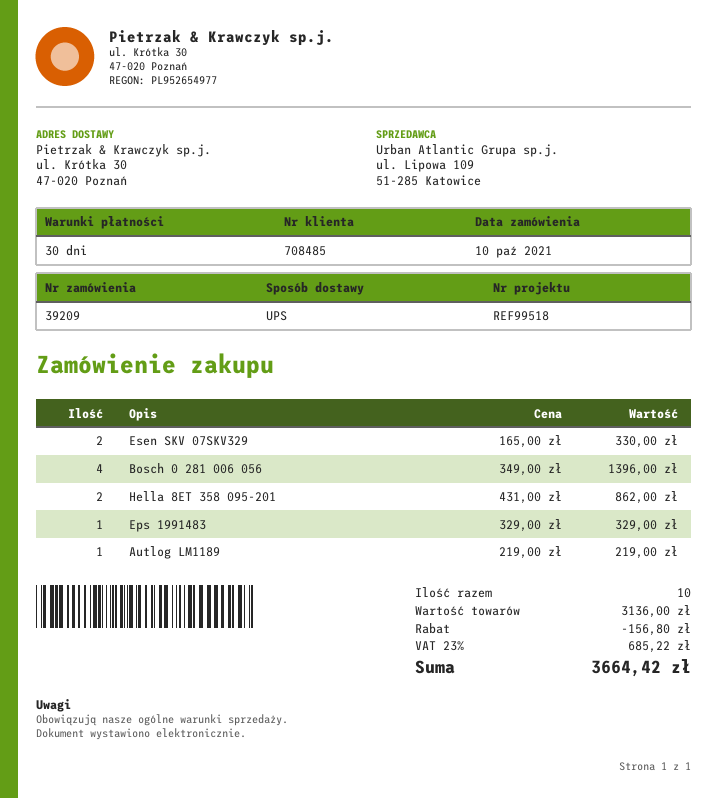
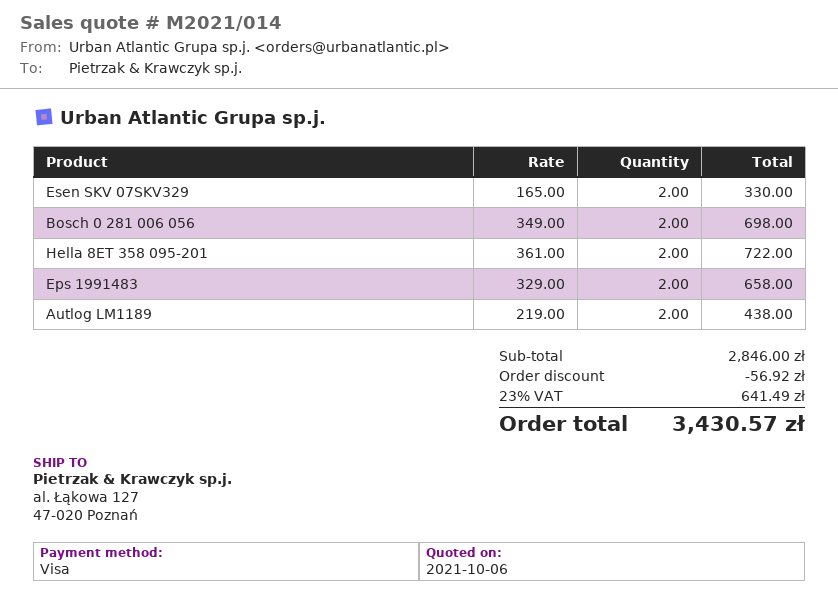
ship to: ul. Krótka 30, 47-020 Poznań -> al. Łąkowa 127, 47-020 Poznań
Bosch 0 281 006 056: 4 x 349.00 = 1396.00 -> 2 x 349.00 = 698.00
Hella 8ET 358 095-201: 2 x 431.00 = 862.00 -> 2 x 361.00 = 722.00
Eps 1991483: 1 x 329.00 = 329.00 -> 2 x 329.00 = 658.00
Autlog LM1189: 1 x 219.00 = 219.00 -> 2 x 219.00 = 438.00
subtotal: 3136.00 -> 2846.00
discount: 156.80 -> 56.92
tax: 23% = 685.22 -> 23% = 641.49
total: 3664.42 -> 3430.57

